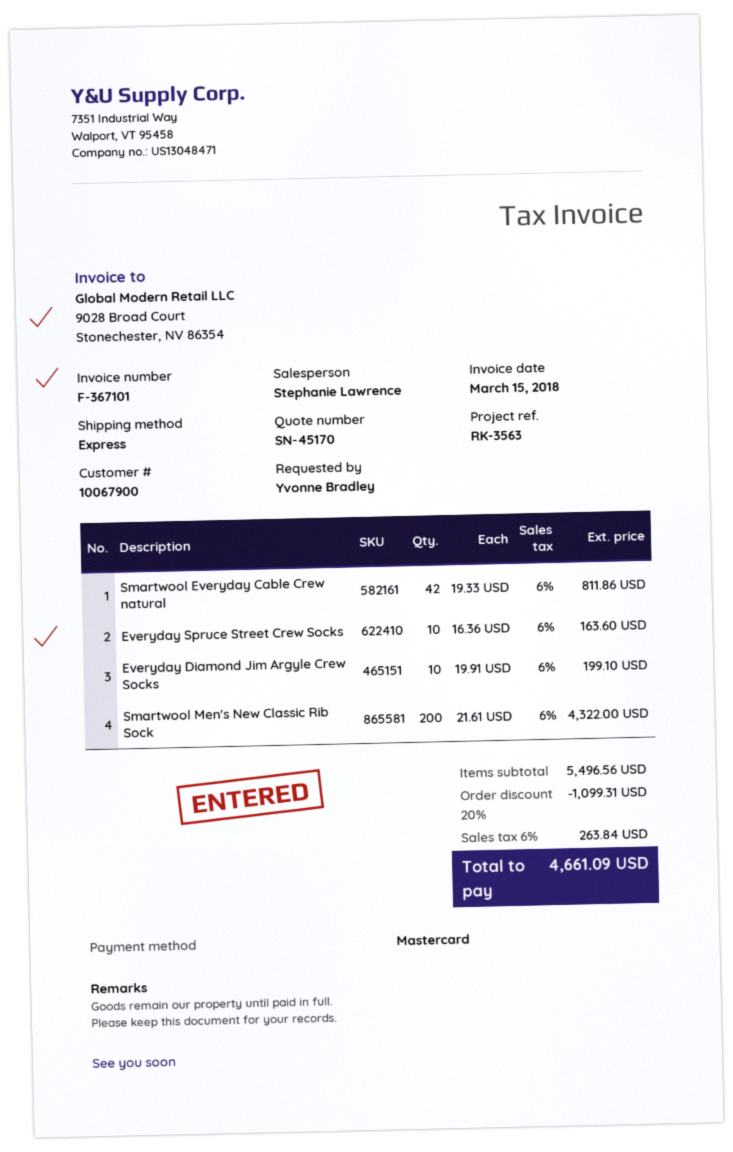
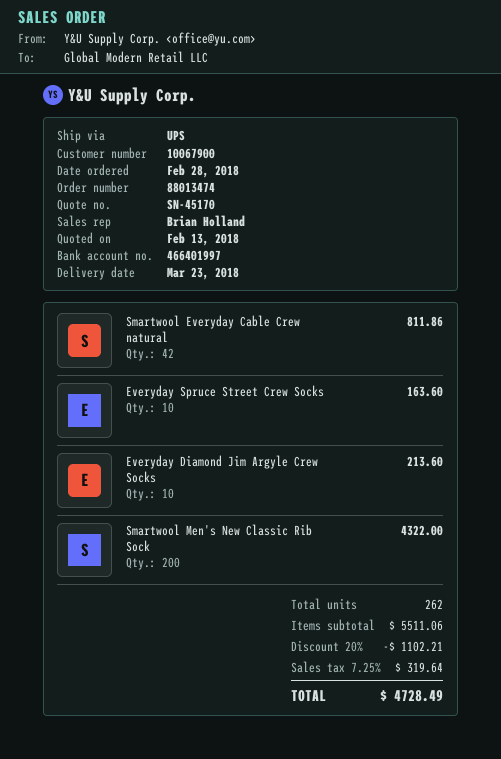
sales rep: Stephanie Lawrence -> Brian Holland
shipping method: express -> UPS
Everyday Diamond Jim Argyle Crew Socks: 10 for 199.10 -> 10 for 213.60
subtotal: 5496.56 -> 5511.06
discount: 20% = 1099.31 -> 20% = 1102.21
tax: 6% = 263.84 -> 7.25% = 319.64
total: 4661.09 -> 4728.49

